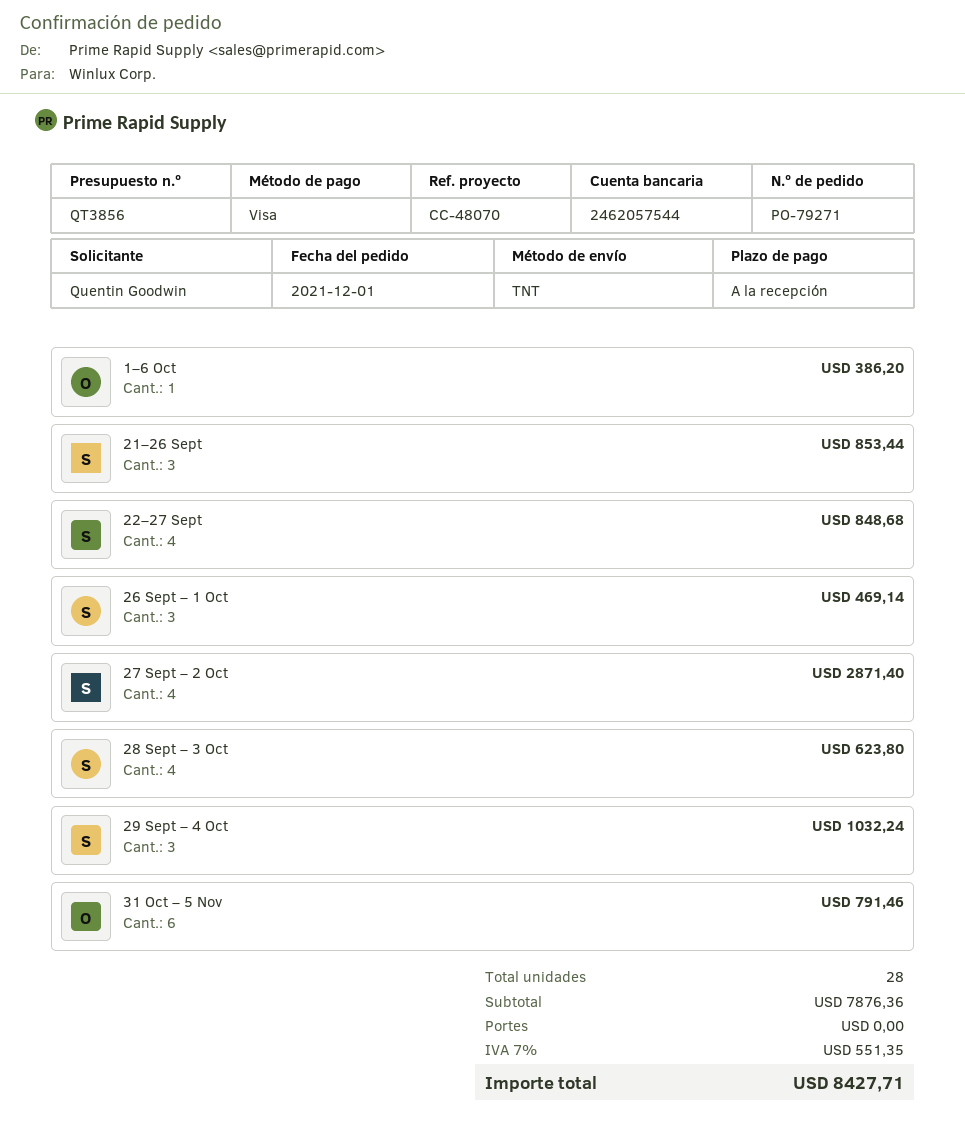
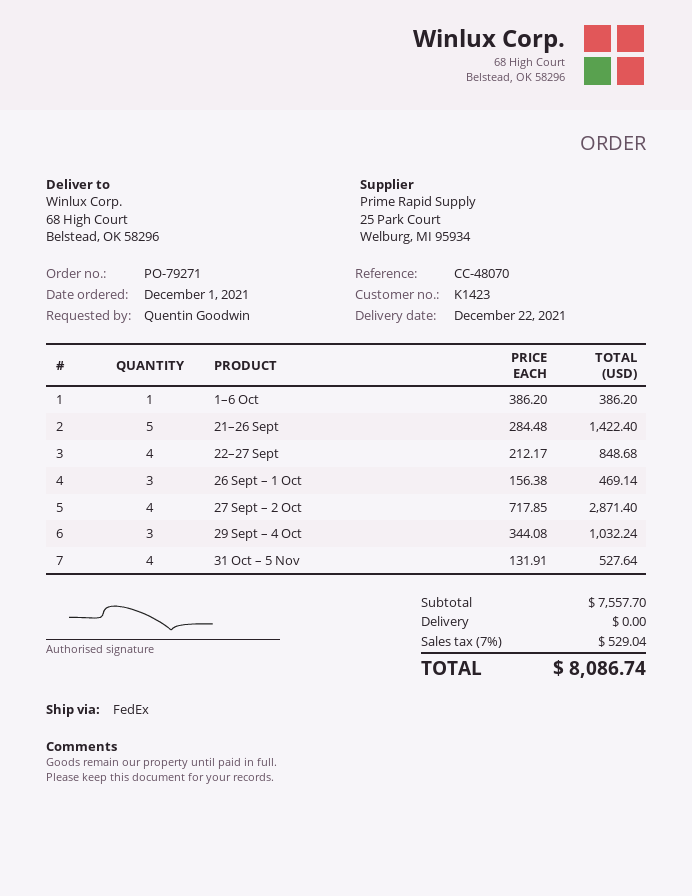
shipping method: TNT -> FedEx
21–26 Sept: 3 for 853.44 -> 5 for 1422.40
28 Sept – 3 Oct: 4 for 623.80 -> none
31 Oct – 5 Nov: 6 for 791.46 -> 4 for 527.64
subtotal: 7876.36 -> 7557.70
tax: 7% = 551.35 -> 7% = 529.04
total: 8427.71 -> 8086.74

